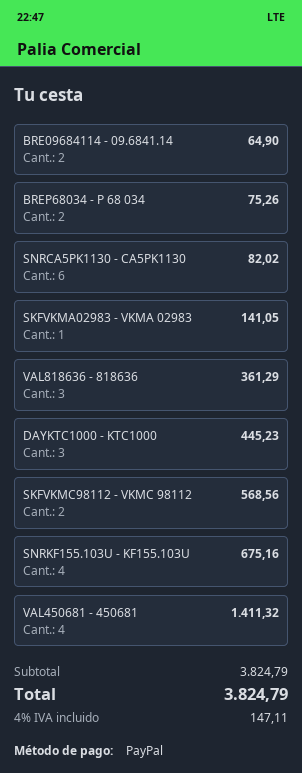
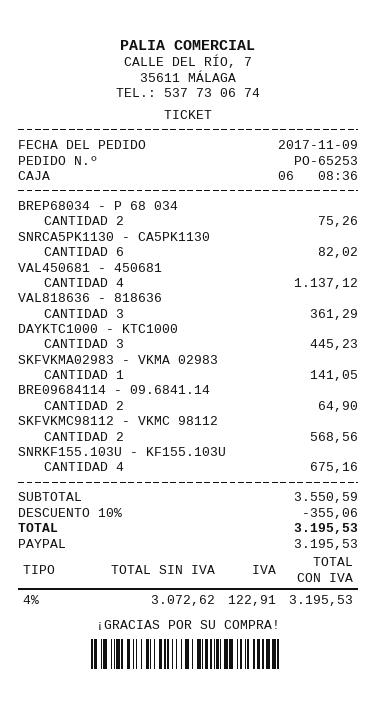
VAL450681 - 450681: 4 for 1411.32 -> 4 for 1137.12
subtotal: 3824.79 -> 3550.59
discount: none -> 10% = 355.06
tax: 4% = 147.11 -> 4% = 122.91
total: 3824.79 -> 3195.53

